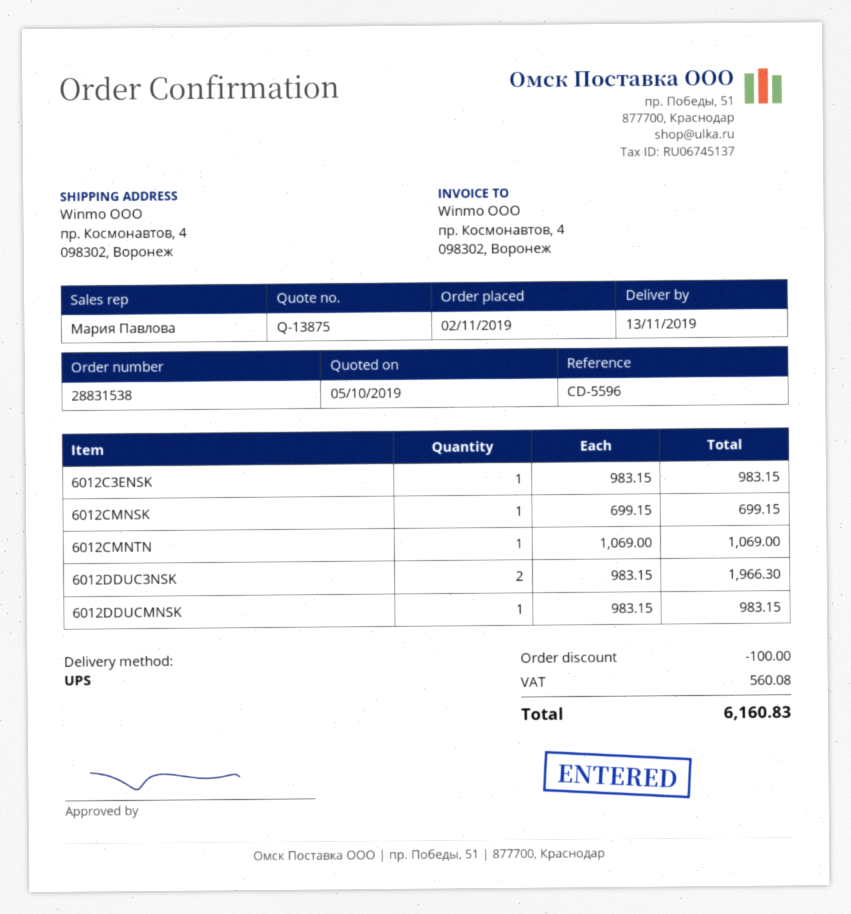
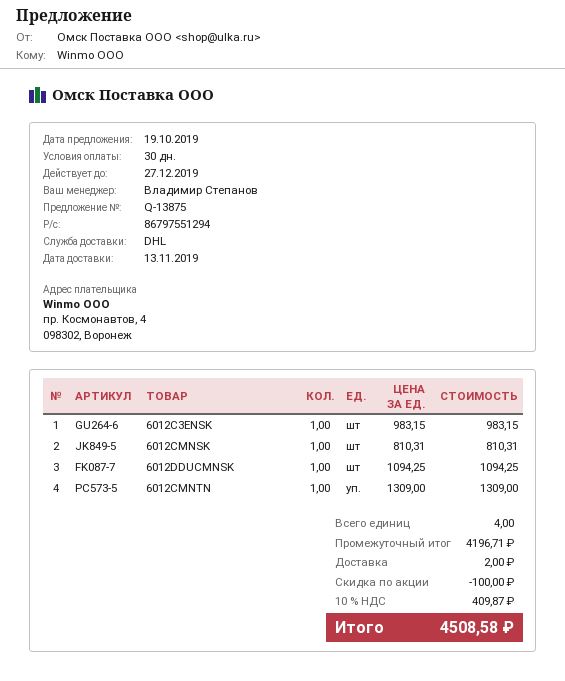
quote date: 2019-10-05 -> 2019-10-19
sales rep: Мария Павлова -> Владимир Степанов
shipping method: UPS -> DHL
6012CMNSK: 1 x 699.15 = 699.15 -> 1 x 810.31 = 810.31
6012CMNTN: 1 x 1069.00 = 1069.00 -> 1 x 1309.00 = 1309.00
6012DDUC3NSK: 2 x 983.15 = 1966.30 -> none
6012DDUCMNSK: 1 x 983.15 = 983.15 -> 1 x 1094.25 = 1094.25
shipping: none -> 2.00
tax: 560.08 -> 409.87
total: 6160.83 -> 4508.58

